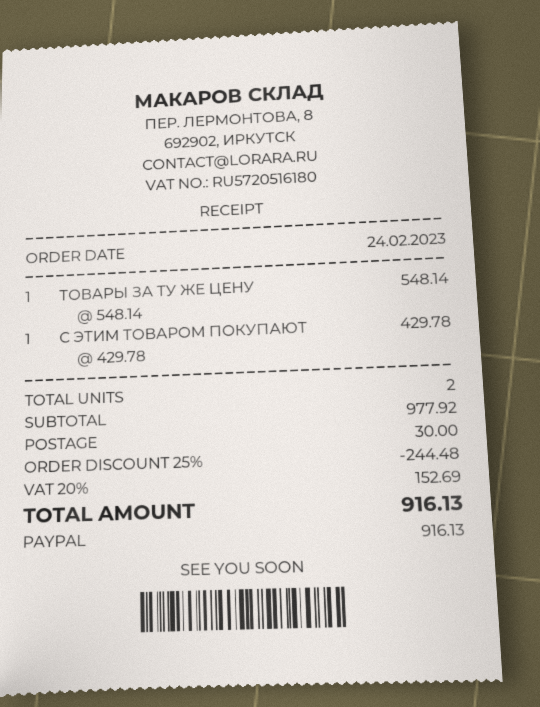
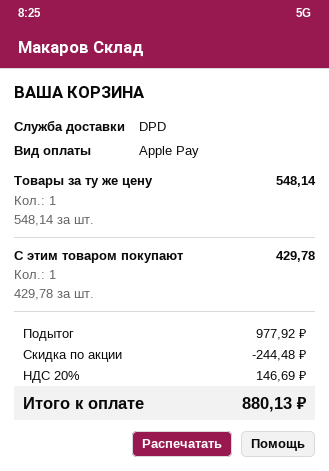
payment method: PayPal -> Apple Pay
shipping: 30.00 -> none
tax: 20% = 152.69 -> 20% = 146.69
total: 916.13 -> 880.13

